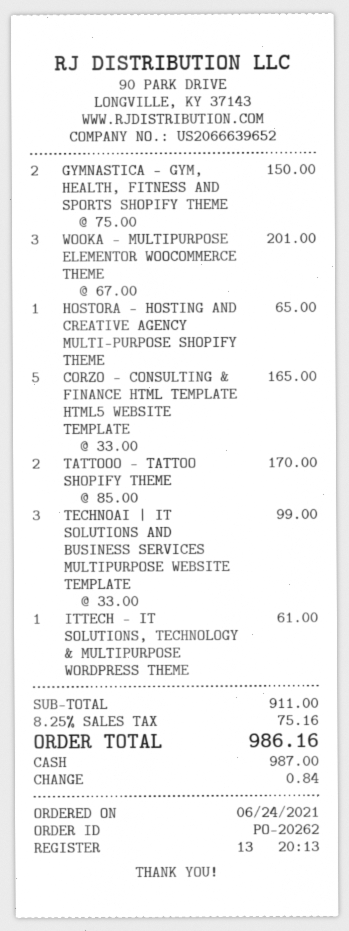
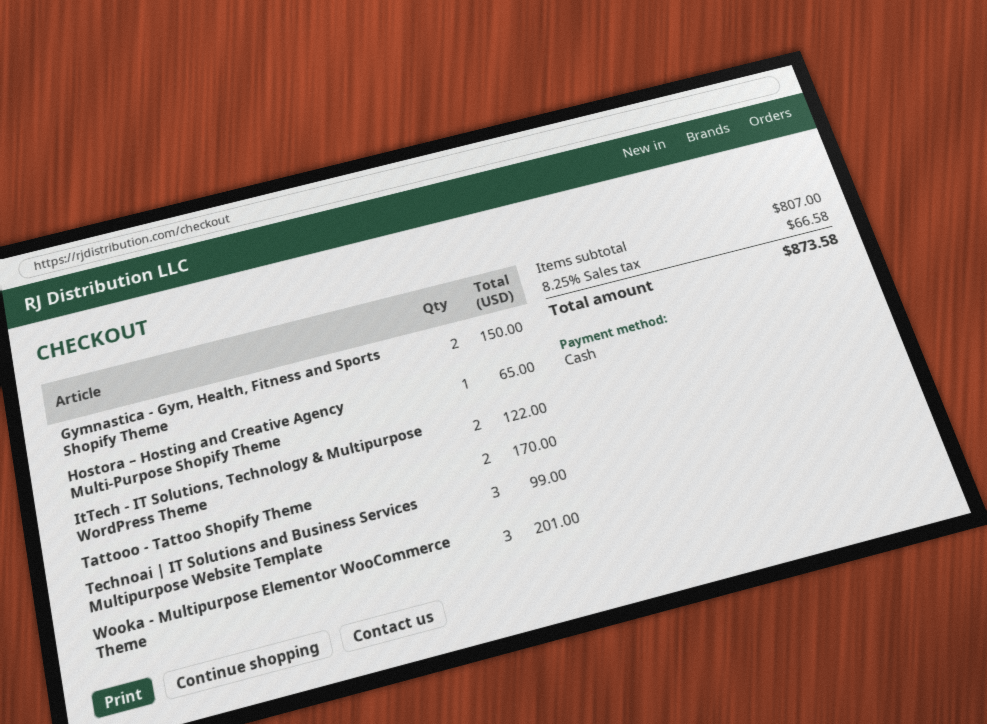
CORZO - CONSULTING & FINANCE HTML TEMPLATE HTML5 WEBSITE TEMPLATE: 5 for 165.00 -> none
ITTECH - IT SOLUTIONS, TECHNOLOGY & MULTIPURPOSE WORDPRESS THEME: 1 for 61.00 -> 2 for 122.00
subtotal: 911.00 -> 807.00
tax: 8.25% = 75.16 -> 8.25% = 66.58
total: 986.16 -> 873.58

